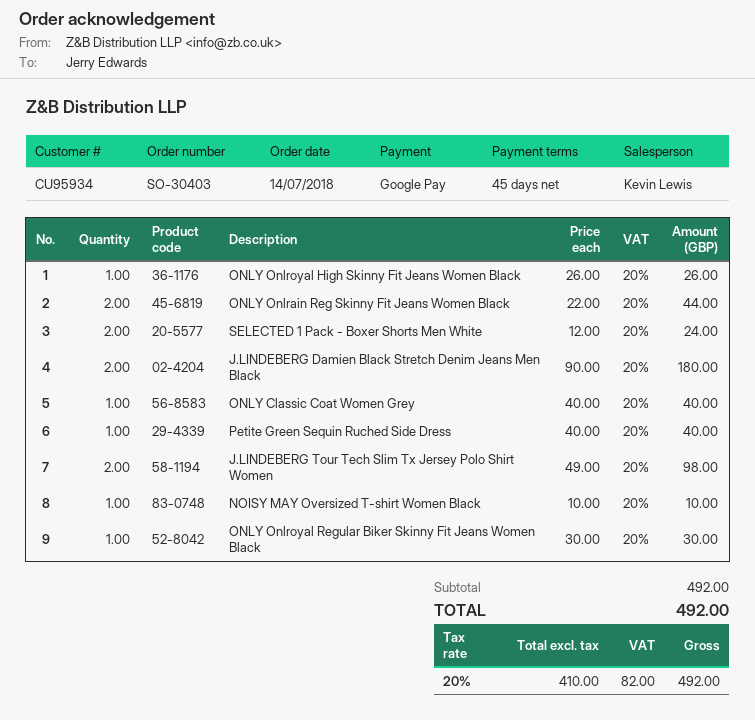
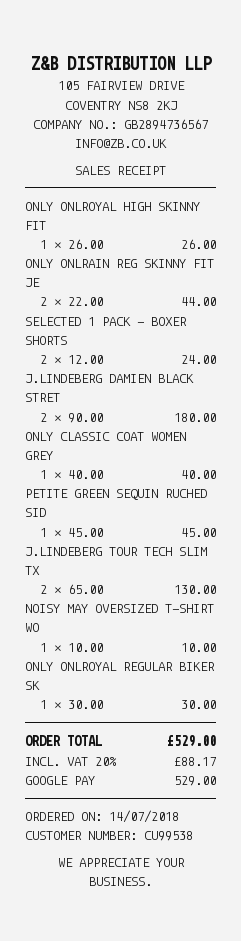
customer number: CU95934 -> CU99538
Petite Green Sequin Ruched Side Dress: 1 x 40.00 = 40.00 -> 1 x 45.00 = 45.00
J.LINDEBERG Tour Tech Slim Tx Jersey Polo Shirt Women: 2 x 49.00 = 98.00 -> 2 x 65.00 = 130.00
tax: 20% = 82.00 -> 20% = 88.17
total: 492.00 -> 529.00

